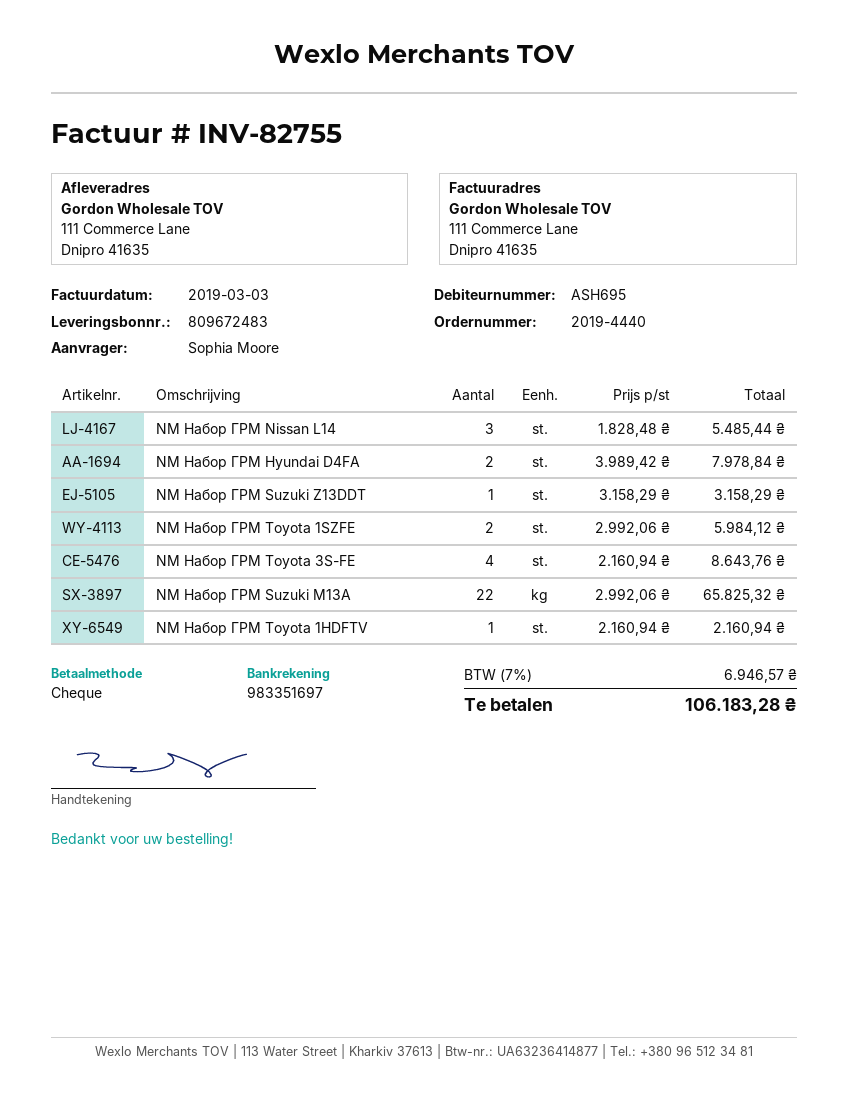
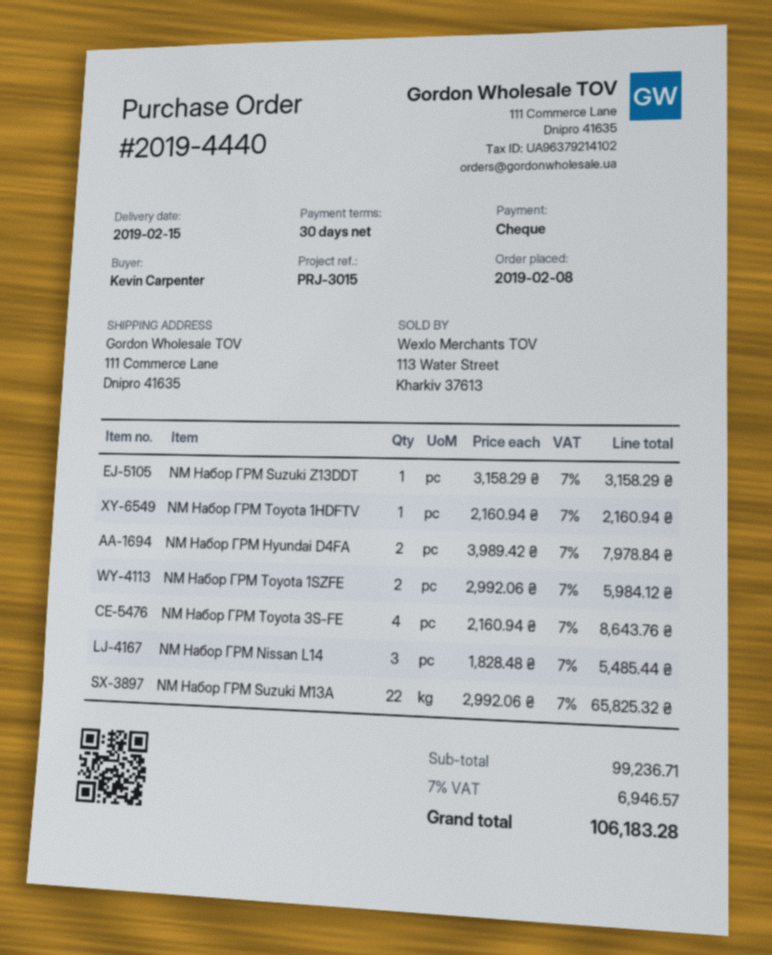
ordered by: Sophia Moore -> Kevin Carpenter

